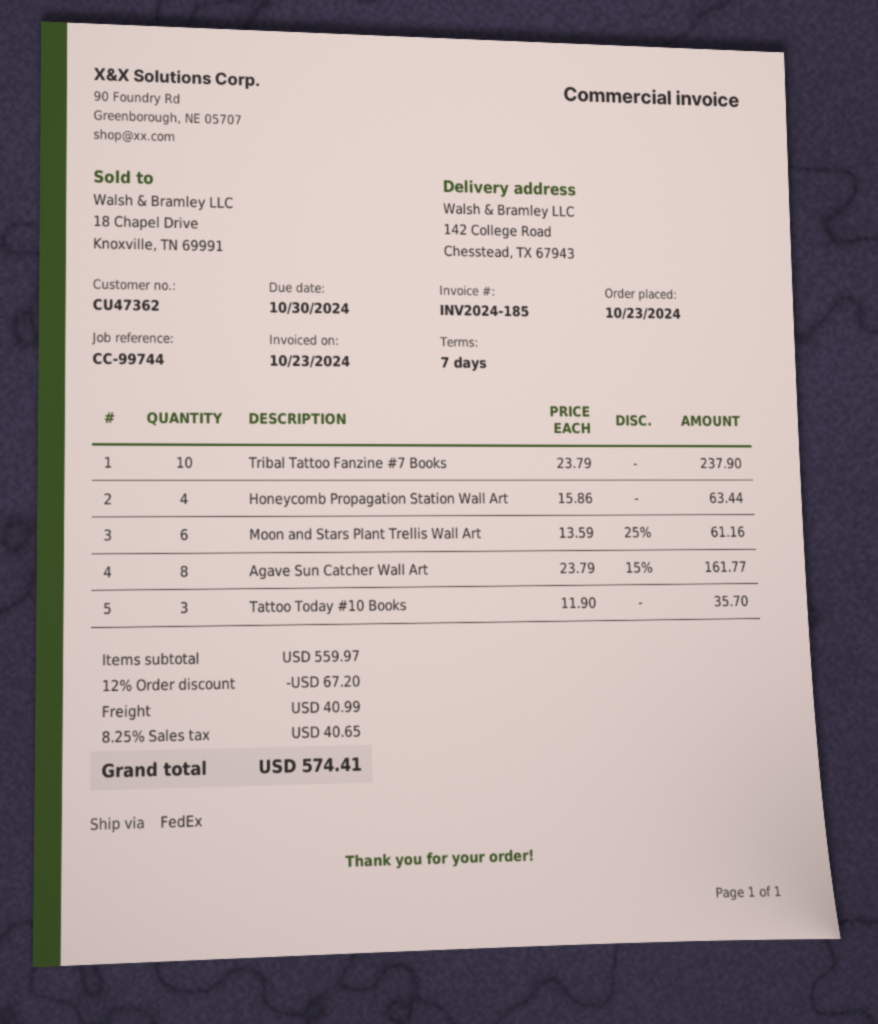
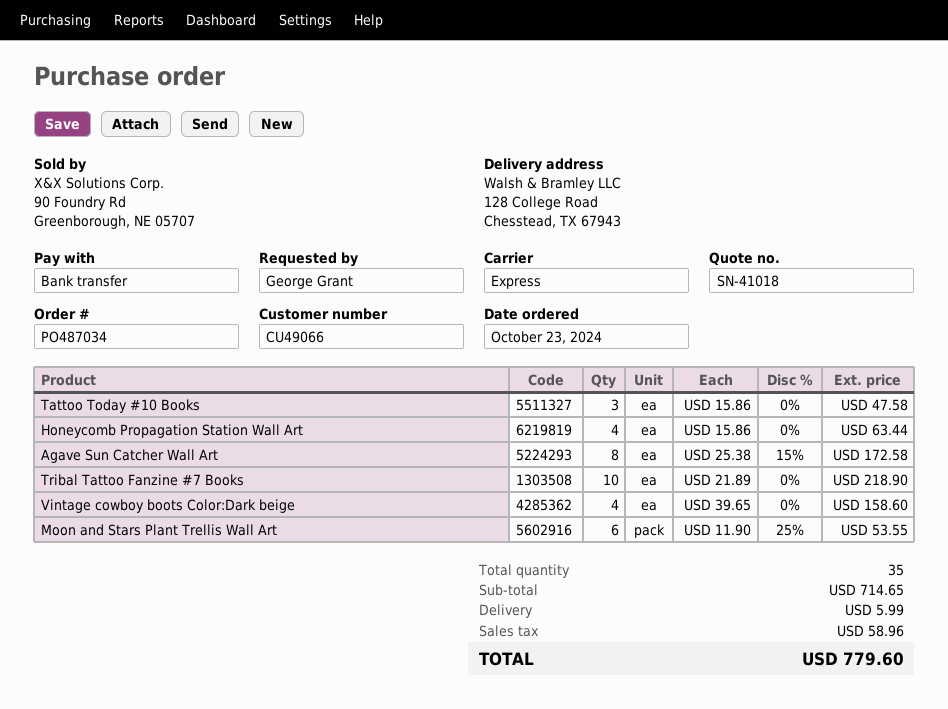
customer number: CU47362 -> CU49066
shipping method: FedEx -> express
ship to: 142 College Road, Chesstead, TX 67943 -> 128 College Road, Chesstead, TX 67943
Tribal Tattoo Fanzine #7 Books: 10 x 23.79 = 237.90 -> 10 x 21.89 = 218.90
Moon and Stars Plant Trellis Wall Art: 6 x 13.59 - 25% = 61.16 -> 6 x 11.90 - 25% = 53.55
Agave Sun Catcher Wall Art: 8 x 23.79 - 15% = 161.77 -> 8 x 25.38 - 15% = 172.58
Tattoo Today #10 Books: 3 x 11.90 = 35.70 -> 3 x 15.86 = 47.58
Vintage cowboy boots Color:Dark beige: none -> 4 x 39.65 = 158.60
subtotal: 559.97 -> 714.65
discount: 12% = 67.20 -> none
shipping: 40.99 -> 5.99
tax: 40.65 -> 58.96
total: 574.41 -> 779.60

